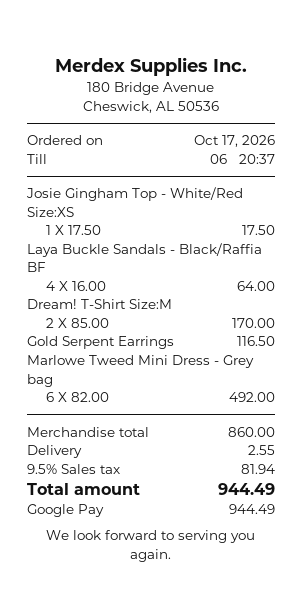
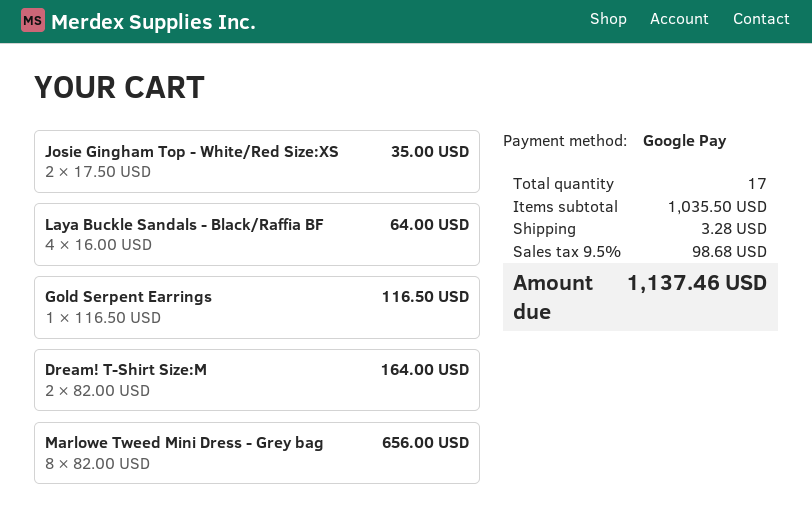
Josie Gingham Top - White/Red Size:XS: 1 x 17.50 = 17.50 -> 2 x 17.50 = 35.00
Dream! T-Shirt Size:M: 2 x 85.00 = 170.00 -> 2 x 82.00 = 164.00
Marlowe Tweed Mini Dress - Grey bag: 6 x 82.00 = 492.00 -> 8 x 82.00 = 656.00
subtotal: 860.00 -> 1035.50
shipping: 2.55 -> 3.28
tax: 9.5% = 81.94 -> 9.5% = 98.68
total: 944.49 -> 1137.46

